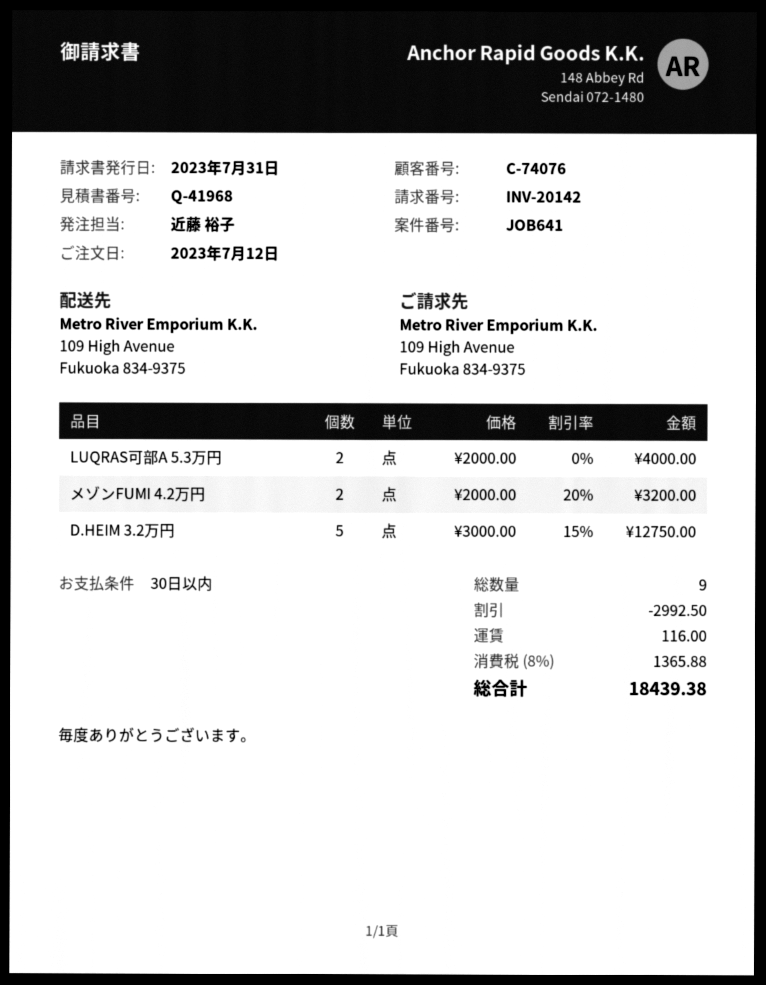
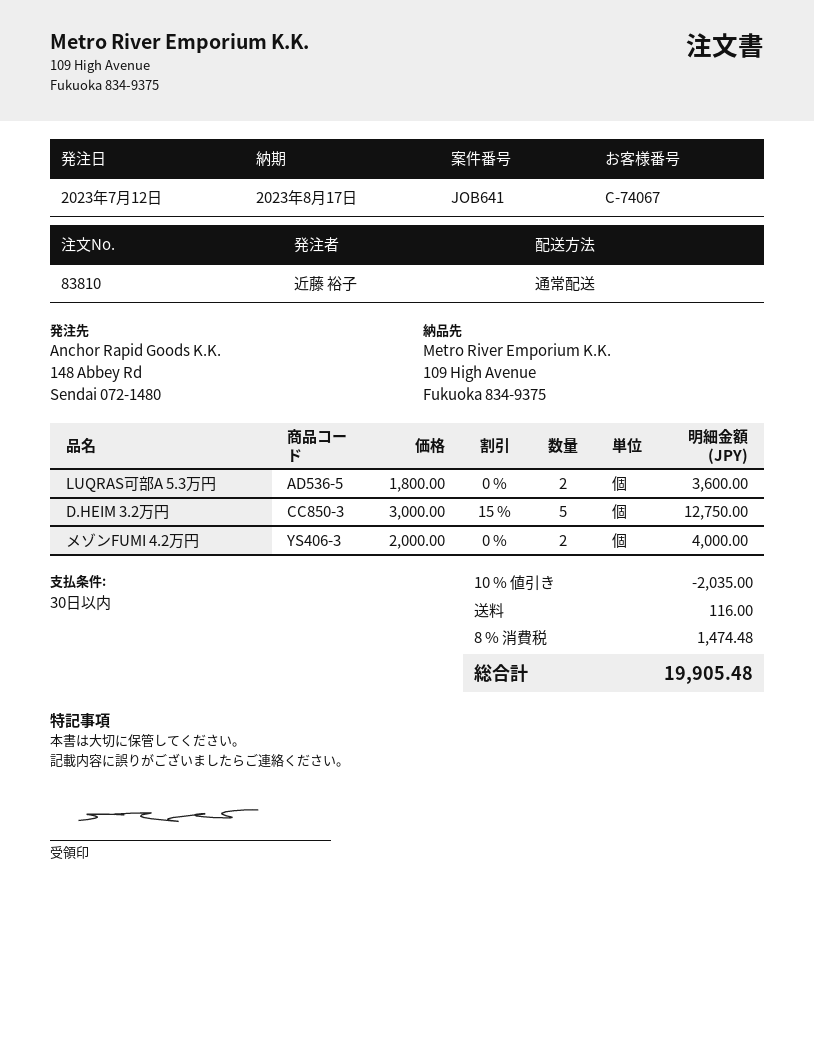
customer number: C-74076 -> C-74067
LUQRAS可部A 5.3万円: 2 x 2000.00 = 4000.00 -> 2 x 1800.00 = 3600.00
メゾンFUMI 4.2万円: 2 x 2000.00 - 20% = 3200.00 -> 2 x 2000.00 = 4000.00
discount: 2992.50 -> 2035.00
tax: 8% = 1365.88 -> 8% = 1474.48
total: 18439.38 -> 19905.48

